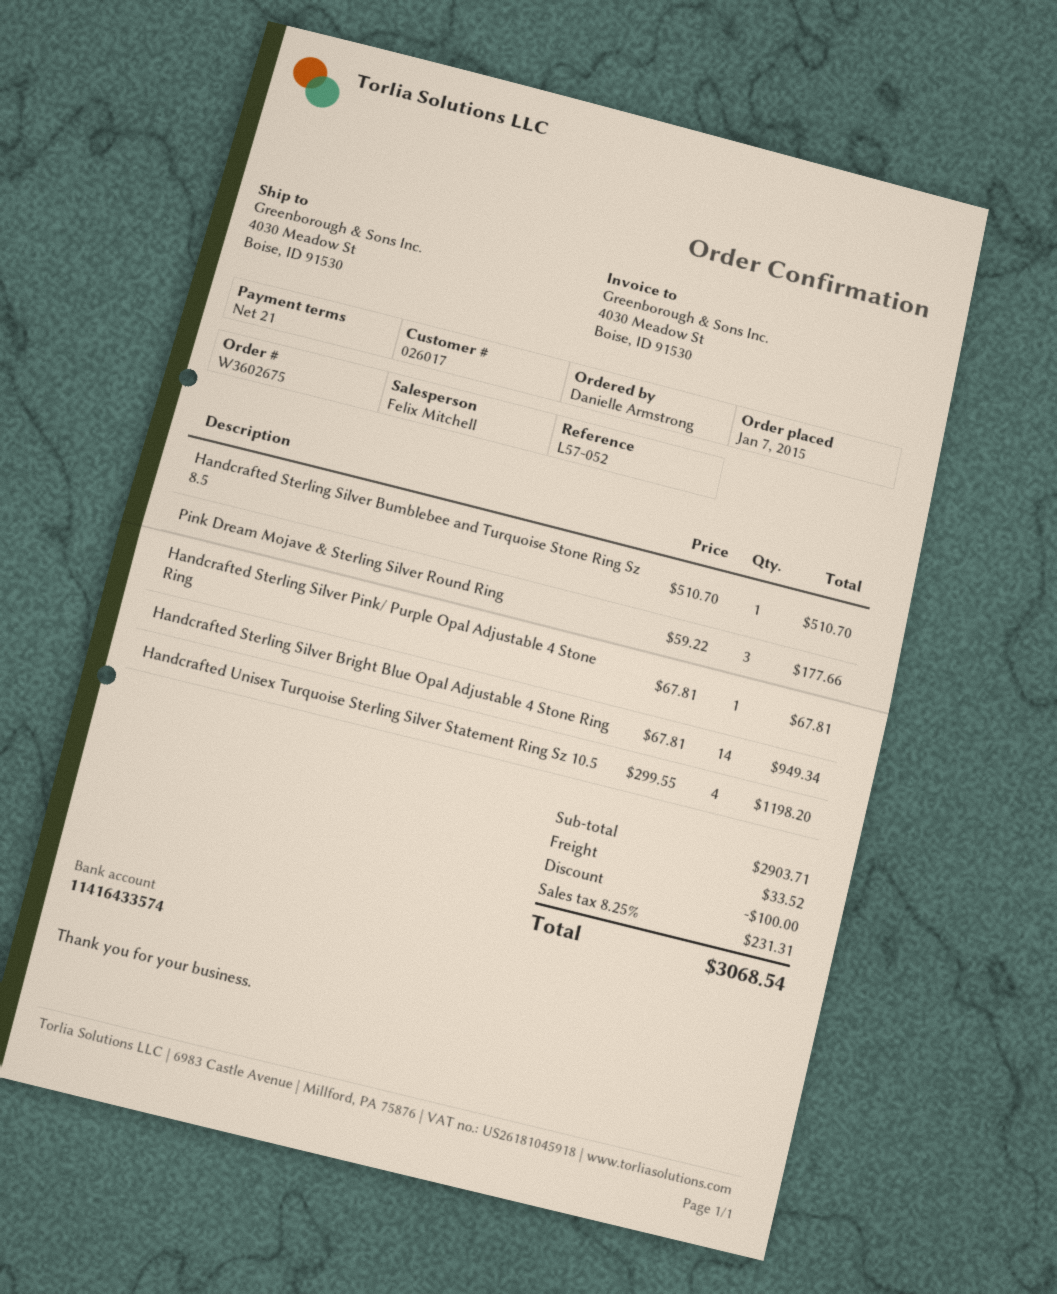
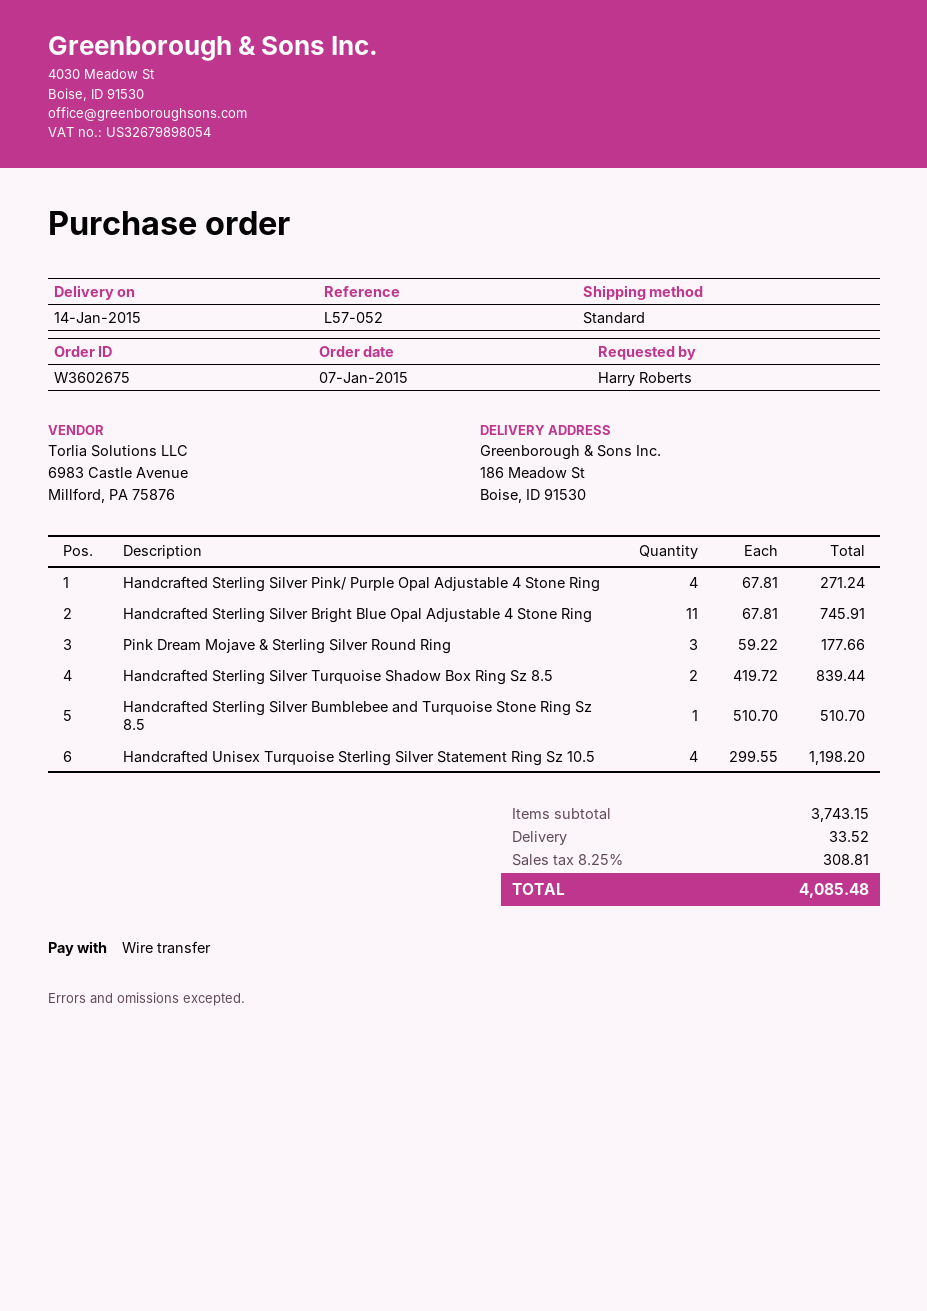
ordered by: Danielle Armstrong -> Harry Roberts
ship to: 4030 Meadow St, Boise, ID 91530 -> 186 Meadow St, Boise, ID 91530
Handcrafted Sterling Silver Pink/ Purple Opal Adjustable 4 Stone Ring: 1 x 67.81 = 67.81 -> 4 x 67.81 = 271.24
Handcrafted Sterling Silver Bright Blue Opal Adjustable 4 Stone Ring: 14 x 67.81 = 949.34 -> 11 x 67.81 = 745.91
Handcrafted Sterling Silver Turquoise Shadow Box Ring Sz 8.5: none -> 2 x 419.72 = 839.44
subtotal: 2903.71 -> 3743.15
discount: 100.00 -> none
tax: 8.25% = 231.31 -> 8.25% = 308.81
total: 3068.54 -> 4085.48

